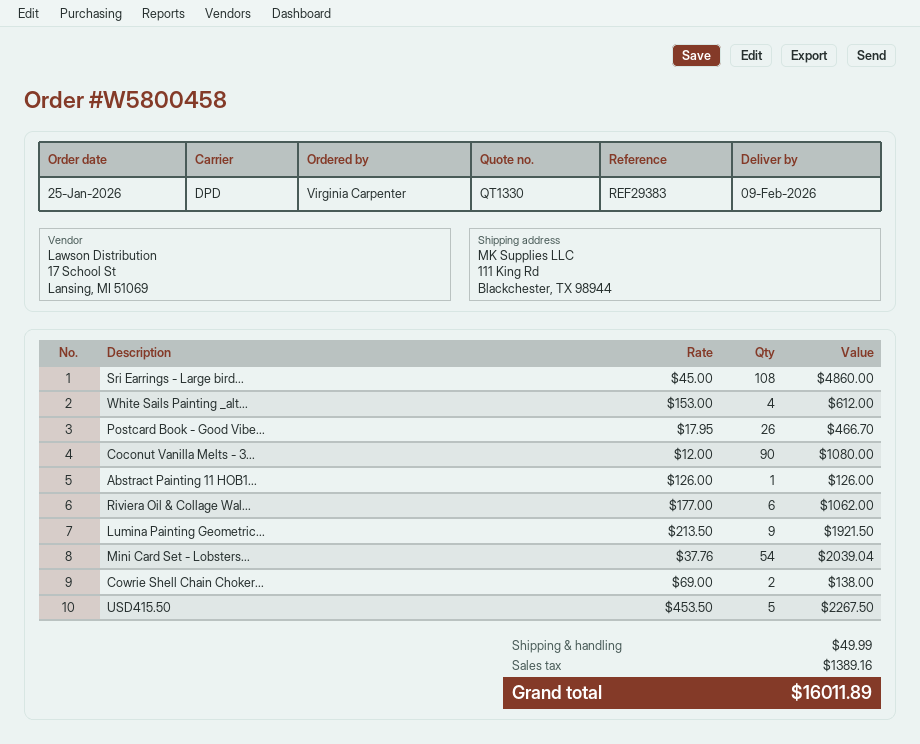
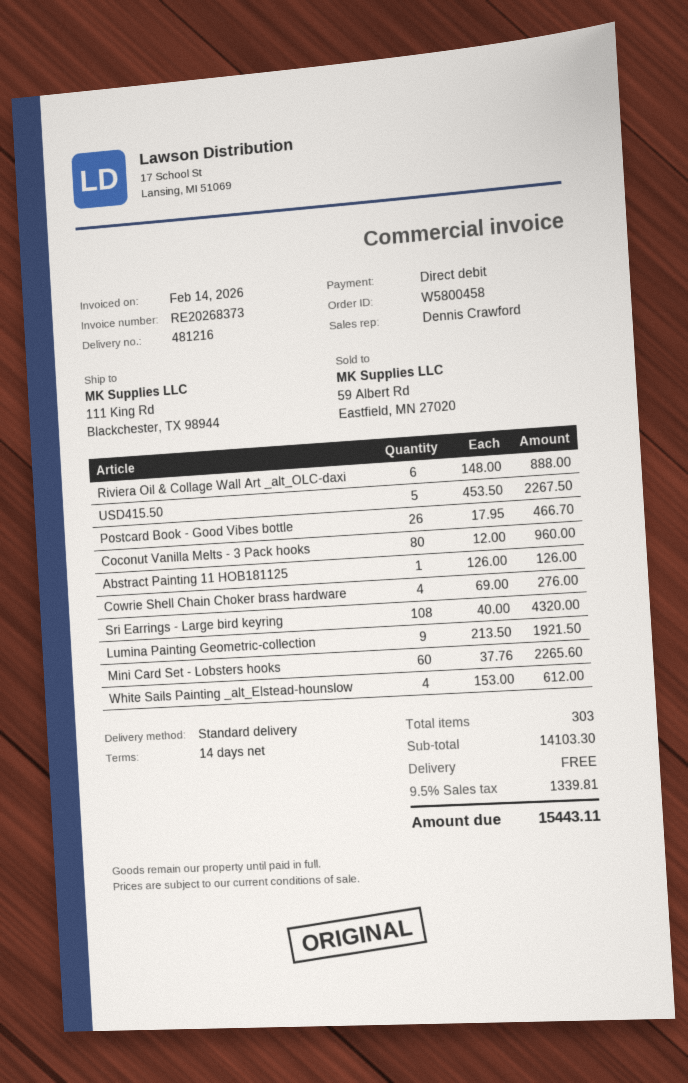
shipping method: DPD -> standard
Sri Earrings - Large bird...: 108 x 45.00 = 4860.00 -> 108 x 40.00 = 4320.00
Coconut Vanilla Melts - 3...: 90 x 12.00 = 1080.00 -> 80 x 12.00 = 960.00
Riviera Oil & Collage Wal...: 6 x 177.00 = 1062.00 -> 6 x 148.00 = 888.00
Mini Card Set - Lobsters...: 54 x 37.76 = 2039.04 -> 60 x 37.76 = 2265.60
Cowrie Shell Chain Choker...: 2 x 69.00 = 138.00 -> 4 x 69.00 = 276.00
shipping: 49.99 -> 0.00
tax: 1389.16 -> 1339.81
total: 16011.89 -> 15443.11

